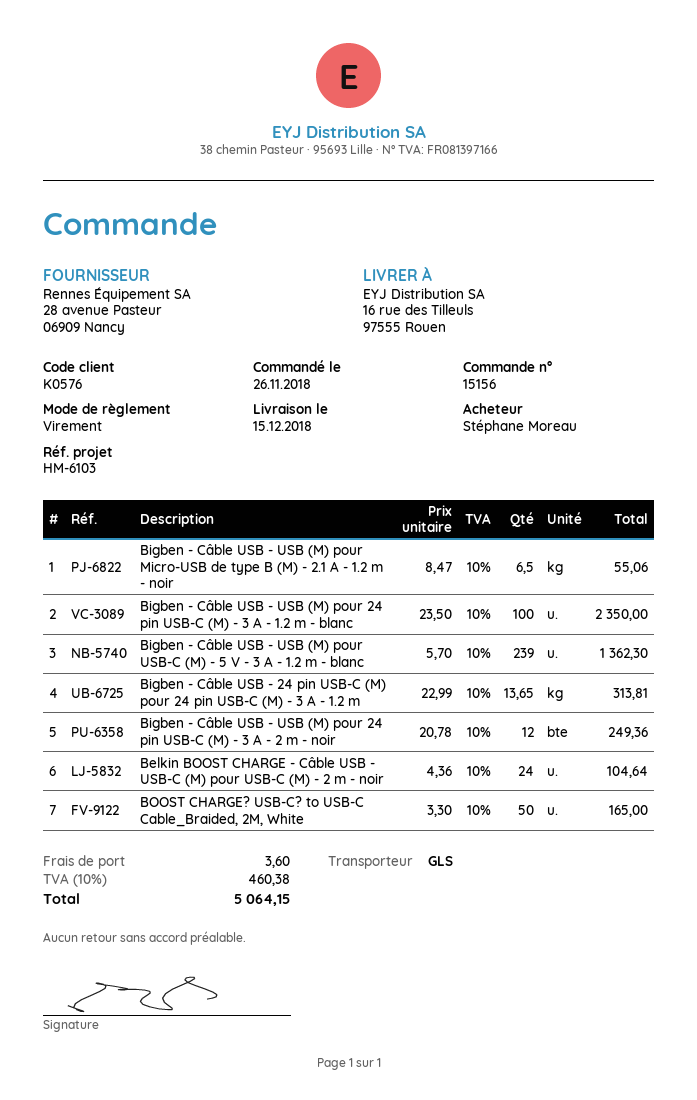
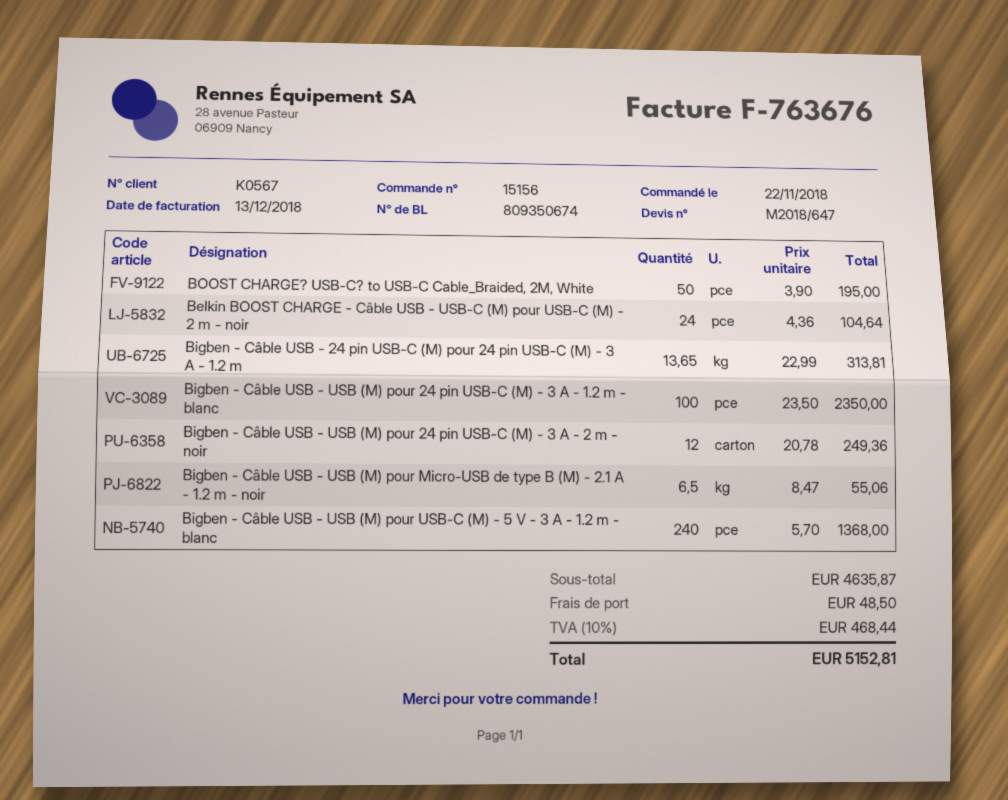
order date: 2018-11-26 -> 2018-11-22
customer number: K0576 -> K0567
Bigben - Câble USB - USB (M) pour USB-C (M) - 5 V - 3 A - 1.2 m - blanc: 239 x 5.70 = 1362.30 -> 240 x 5.70 = 1368.00
BOOST CHARGE? USB-C? to USB-C Cable_Braided, 2M, White: 50 x 3.30 = 165.00 -> 50 x 3.90 = 195.00
shipping: 3.60 -> 48.50
tax: 10% = 460.38 -> 10% = 468.44
total: 5064.15 -> 5152.81

